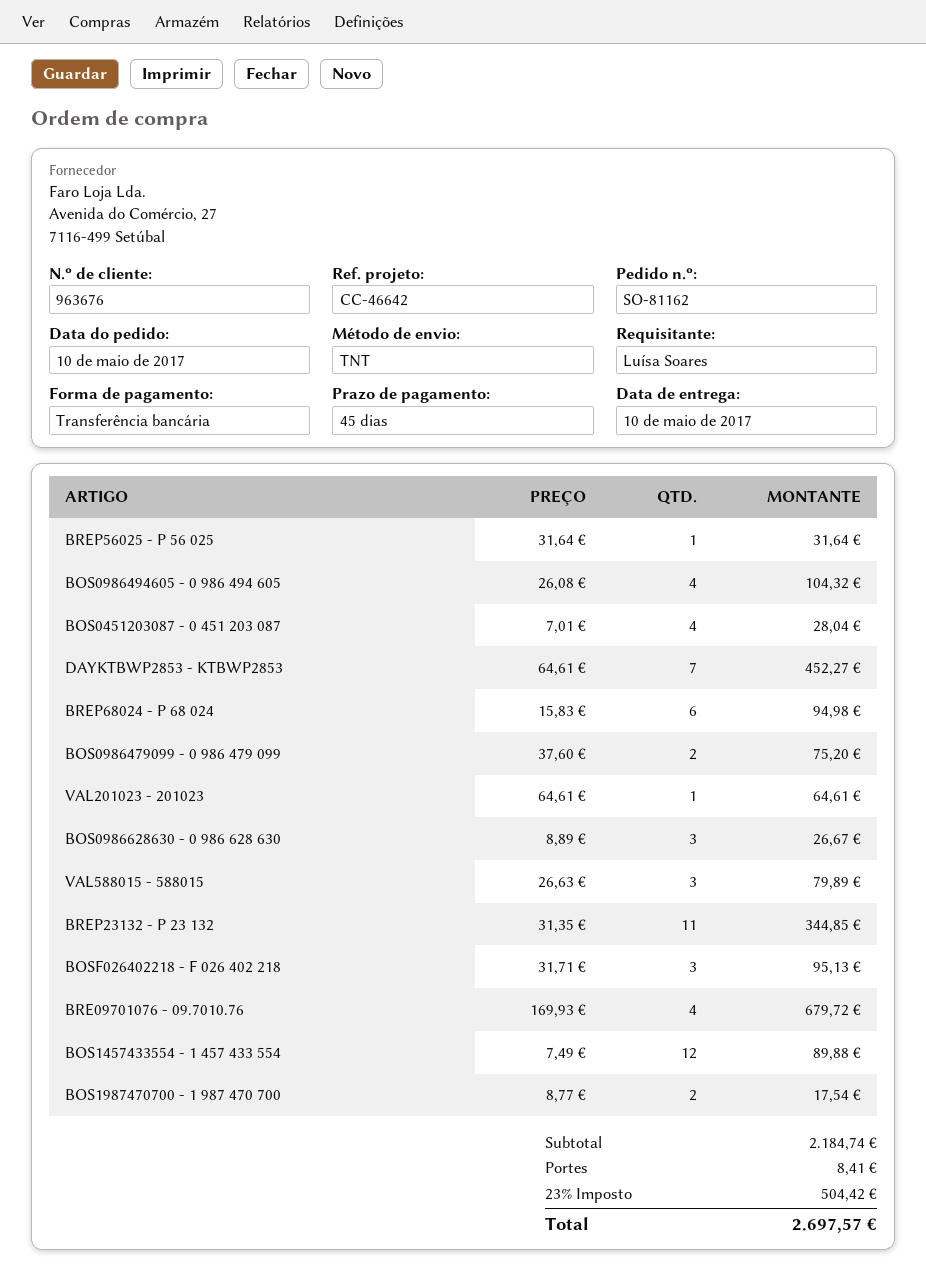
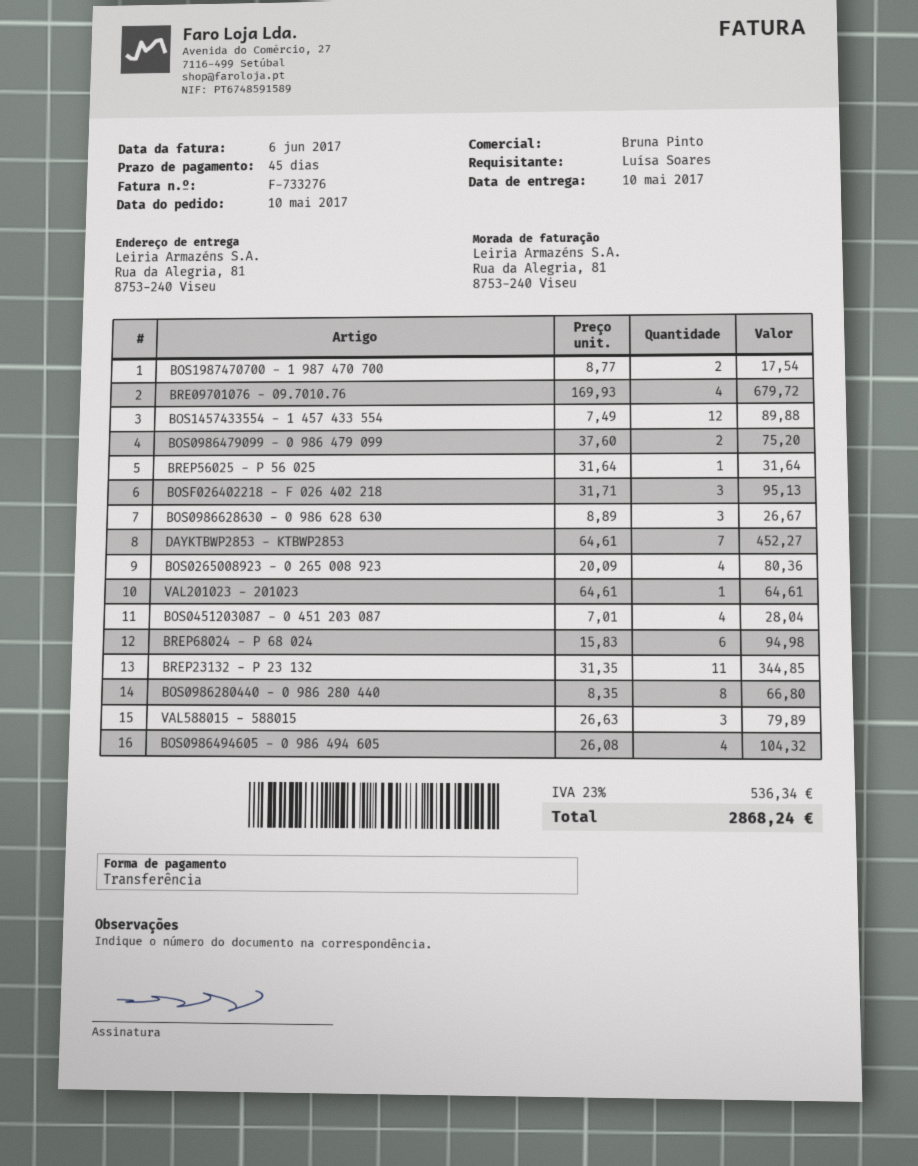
BOS0265008923 - 0 265 008 923: none -> 4 x 20.09 = 80.36
BOS0986280440 - 0 986 280 440: none -> 8 x 8.35 = 66.80
shipping: 8.41 -> none
tax: 23% = 504.42 -> 23% = 536.34
total: 2697.57 -> 2868.24

